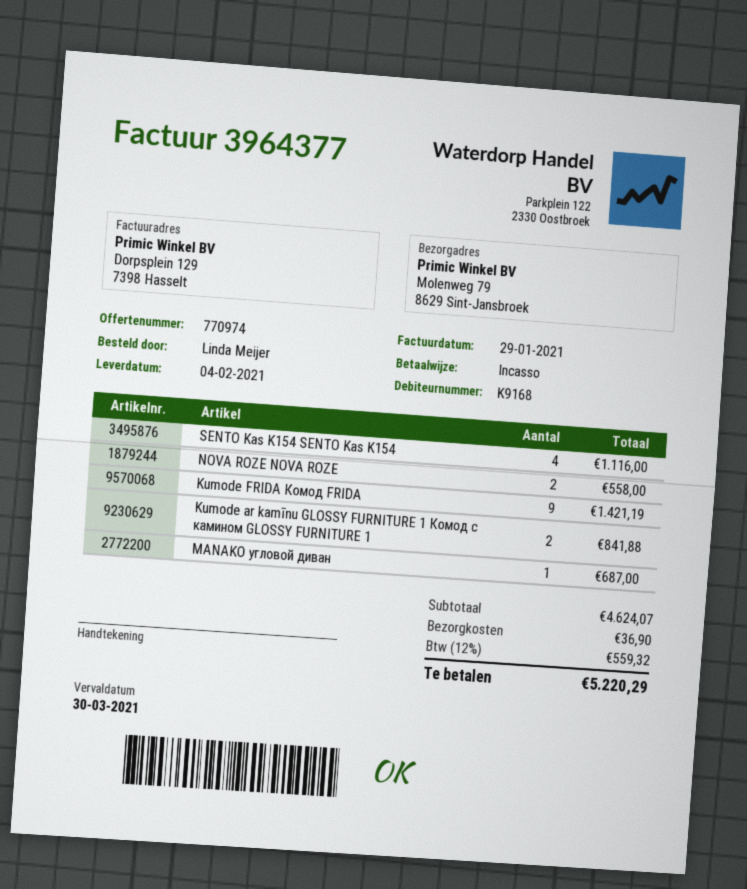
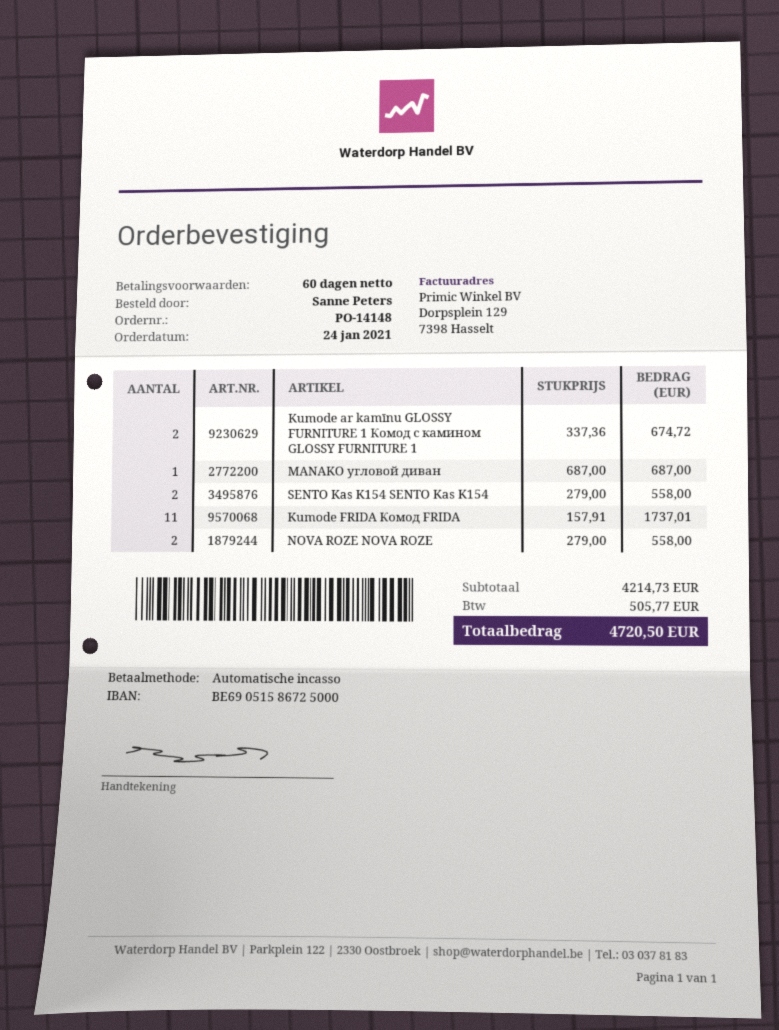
ordered by: Linda Meijer -> Sanne Peters
SENTO Kas K154 SENTO Kas K154: 4 for 1116.00 -> 2 for 558.00
Kumode FRIDA Комод FRIDA: 9 for 1421.19 -> 11 for 1737.01
Kumode ar kamīnu GLOSSY FURNITURE 1 Комод с камином GLOSSY FURNITURE 1: 2 for 841.88 -> 2 for 674.72
subtotal: 4624.07 -> 4214.73
shipping: 36.90 -> none
tax: 559.32 -> 505.77
total: 5220.29 -> 4720.50

